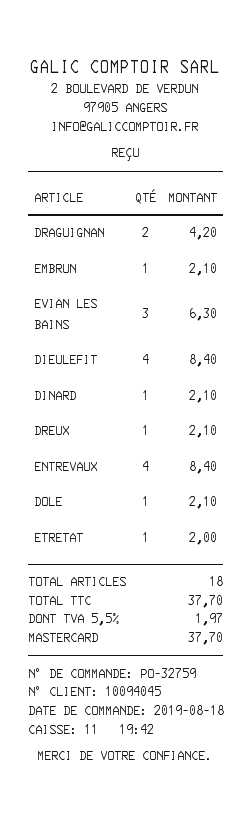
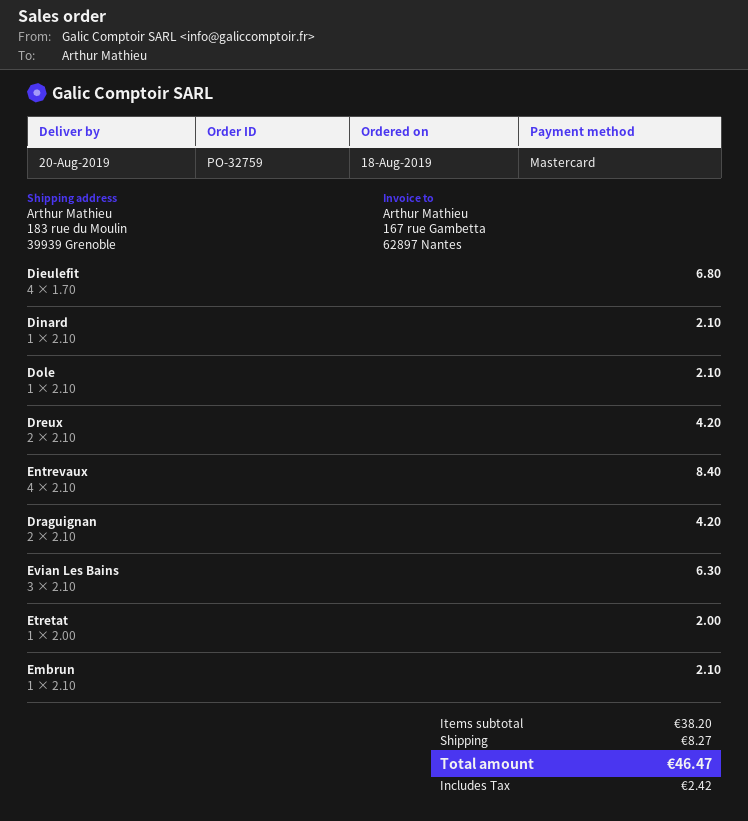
DIEULEFIT: 4 for 8.40 -> 4 for 6.80
DREUX: 1 for 2.10 -> 2 for 4.20
shipping: none -> 8.27
tax: 1.97 -> 2.42
total: 37.70 -> 46.47

